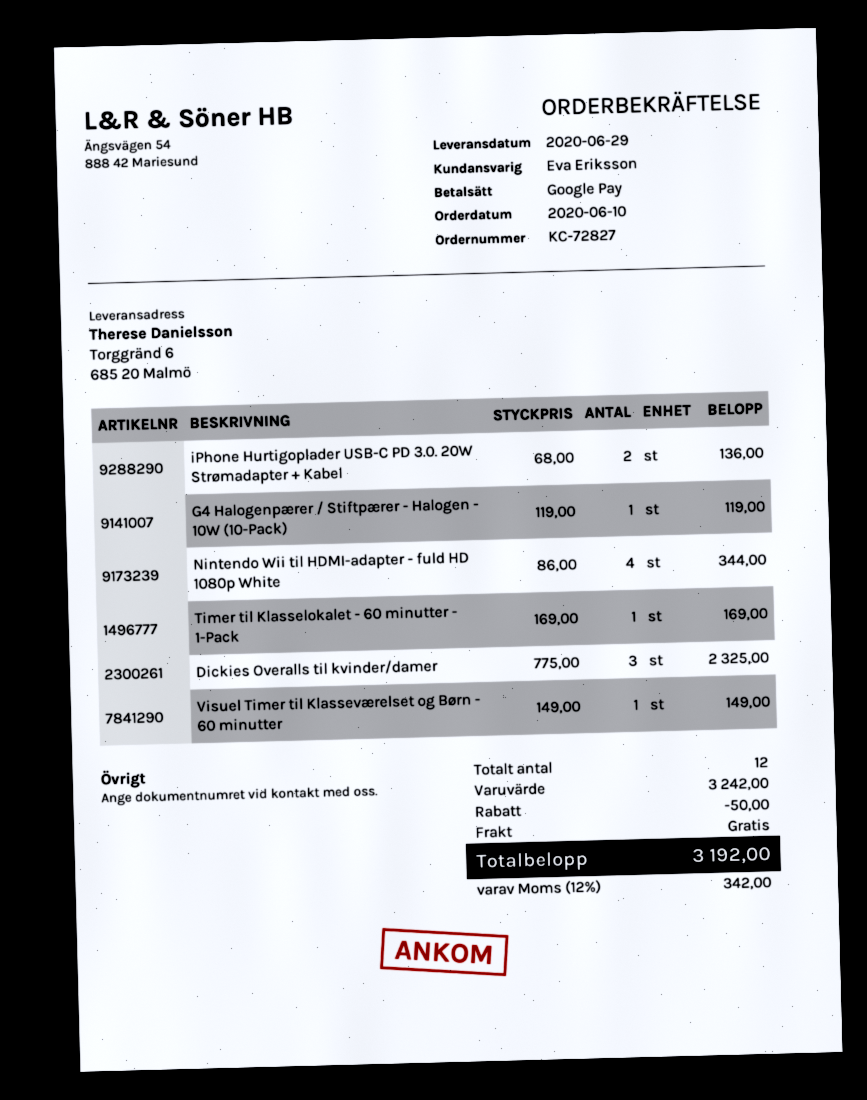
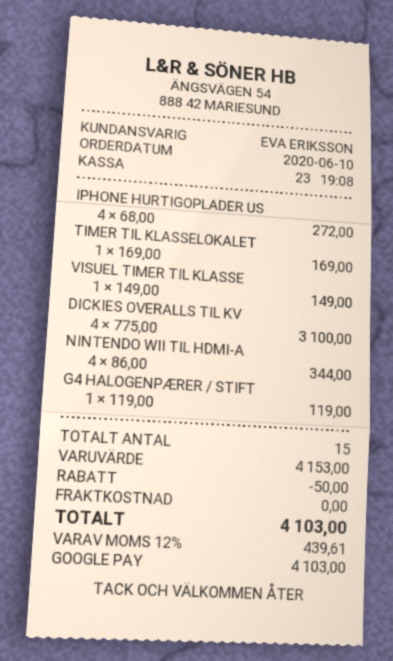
iPhone Hurtigoplader USB-C PD 3.0. 20W Strømadapter + Kabel: 2 x 68.00 = 136.00 -> 4 x 68.00 = 272.00
Dickies Overalls til kvinder/damer: 3 x 775.00 = 2325.00 -> 4 x 775.00 = 3100.00
total quantity: 12 -> 15
subtotal: 3242.00 -> 4153.00
tax: 12% = 342.00 -> 12% = 439.61
total: 3192.00 -> 4103.00

